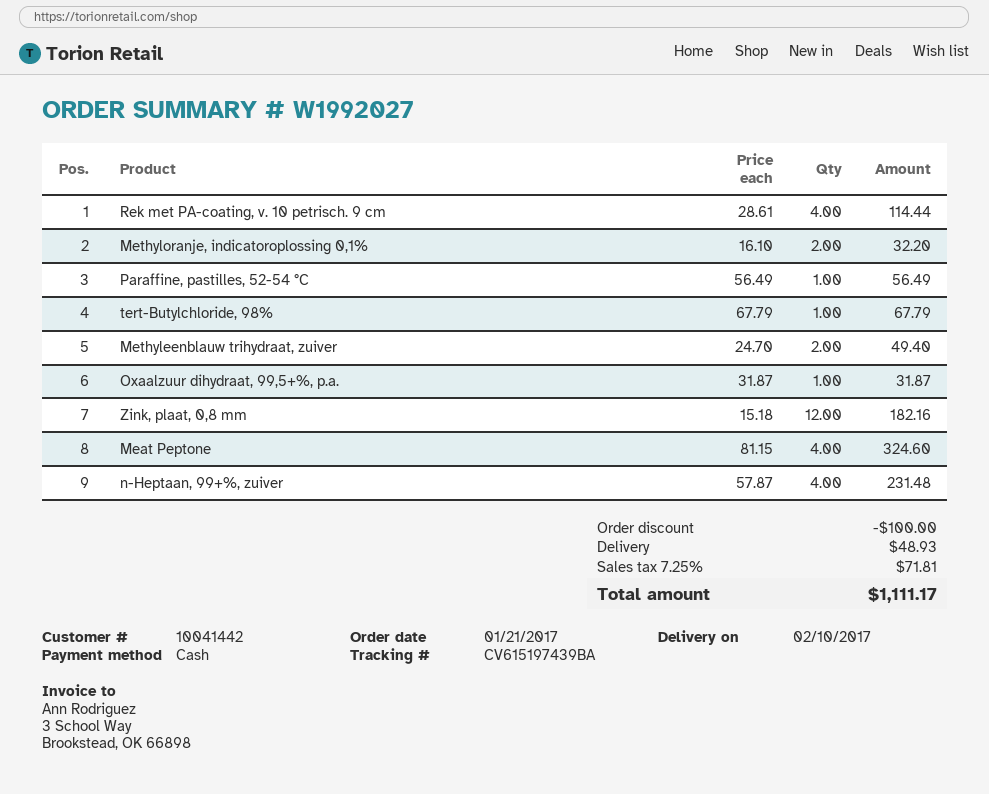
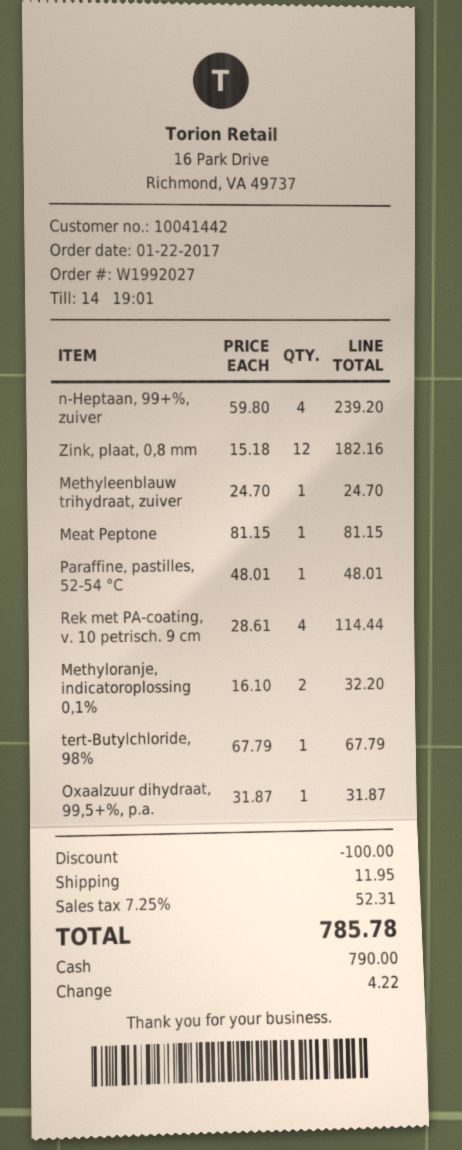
order date: 2017-01-21 -> 2017-01-22
Paraffine, pastilles, 52-54 °C: 1 x 56.49 = 56.49 -> 1 x 48.01 = 48.01
Methyleenblauw trihydraat, zuiver: 2 x 24.70 = 49.40 -> 1 x 24.70 = 24.70
Meat Peptone: 4 x 81.15 = 324.60 -> 1 x 81.15 = 81.15
n-Heptaan, 99+%, zuiver: 4 x 57.87 = 231.48 -> 4 x 59.80 = 239.20
shipping: 48.93 -> 11.95
tax: 7.25% = 71.81 -> 7.25% = 52.31
total: 1111.17 -> 785.78

